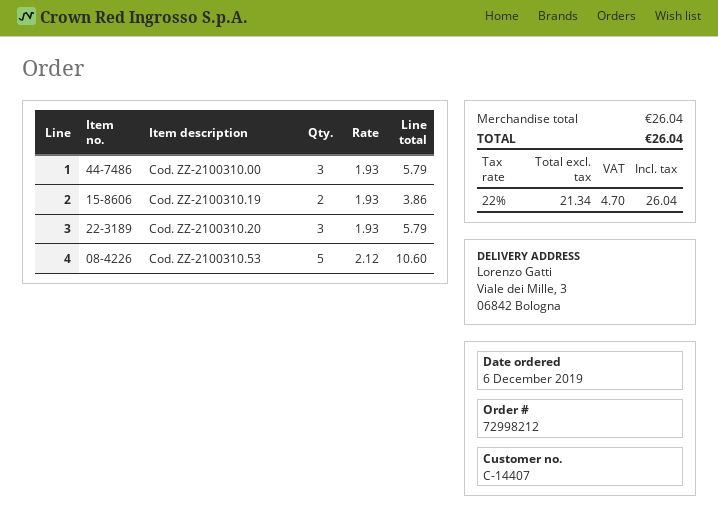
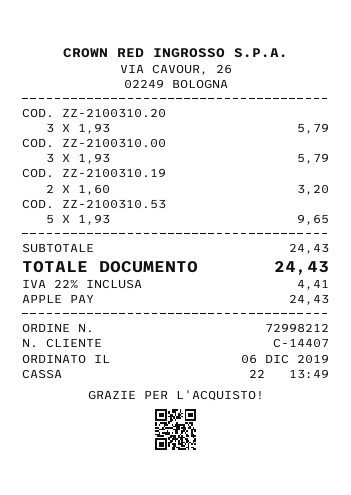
Cod. ZZ-2100310.19: 2 x 1.93 = 3.86 -> 2 x 1.60 = 3.20
Cod. ZZ-2100310.53: 5 x 2.12 = 10.60 -> 5 x 1.93 = 9.65
subtotal: 26.04 -> 24.43
tax: 22% = 4.70 -> 22% = 4.41
total: 26.04 -> 24.43

